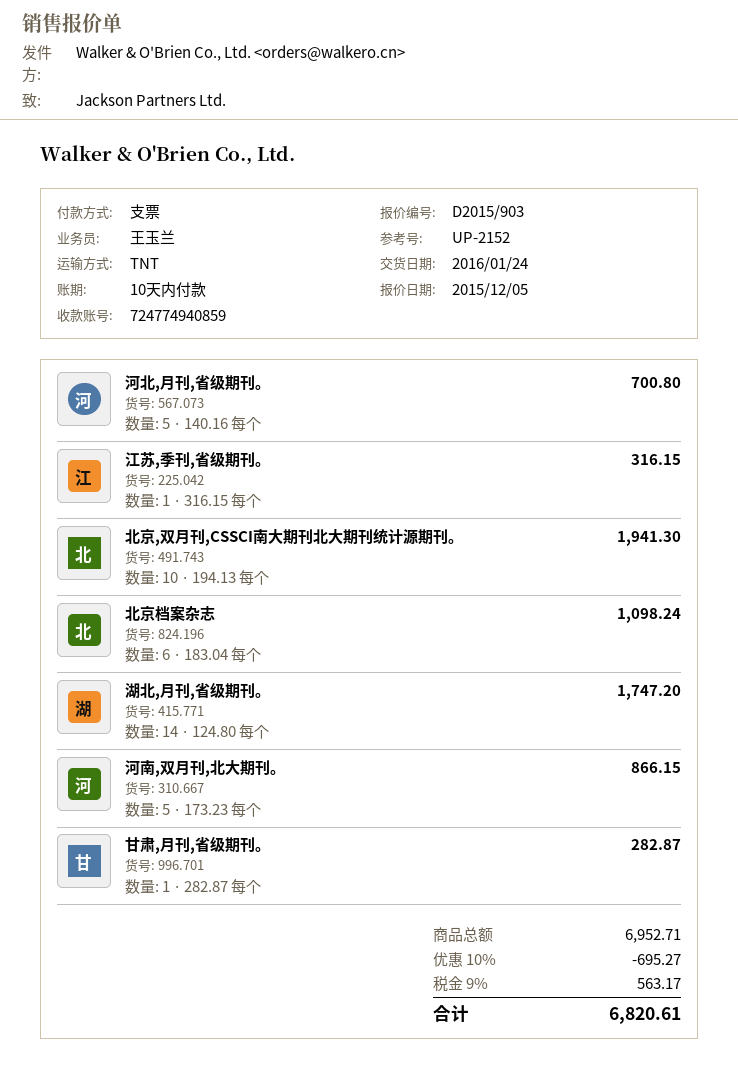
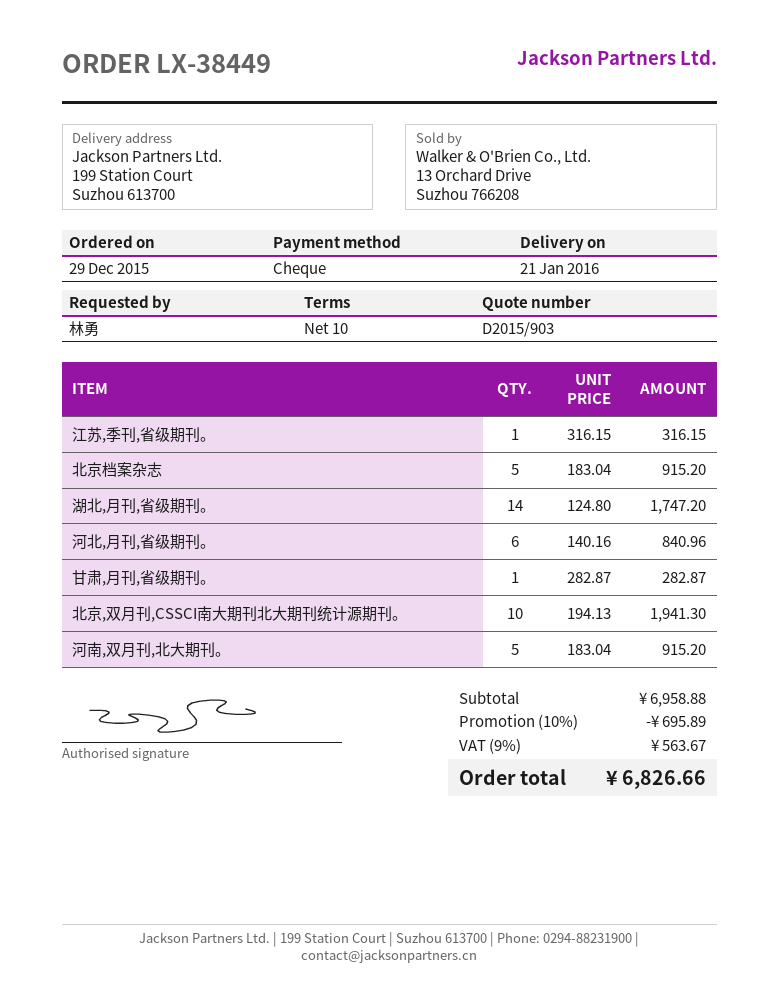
delivery date: 2016-01-24 -> 2016-01-21
河北,月刊,省级期刊。: 5 x 140.16 = 700.80 -> 6 x 140.16 = 840.96
北京档案杂志: 6 x 183.04 = 1098.24 -> 5 x 183.04 = 915.20
河南,双月刊,北大期刊。: 5 x 173.23 = 866.15 -> 5 x 183.04 = 915.20
subtotal: 6952.71 -> 6958.88
discount: 10% = 695.27 -> 10% = 695.89
tax: 9% = 563.17 -> 9% = 563.67
total: 6820.61 -> 6826.66

